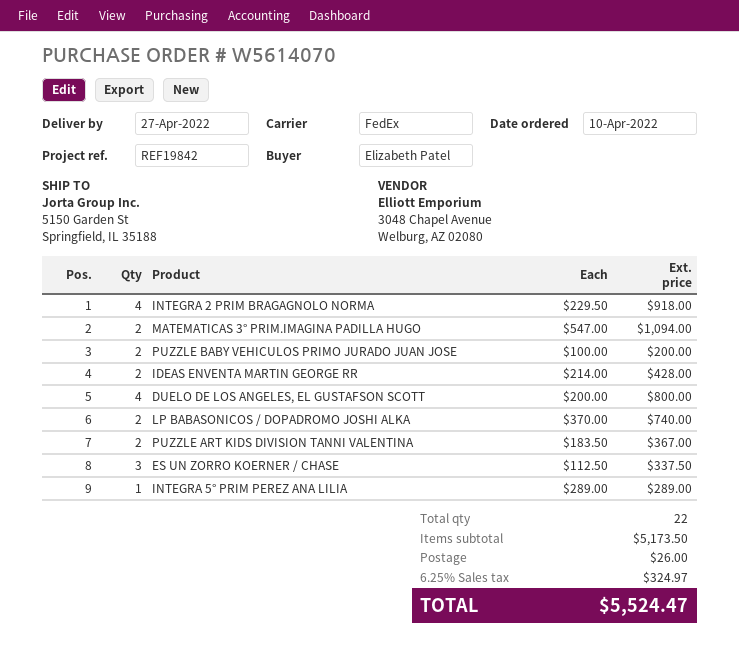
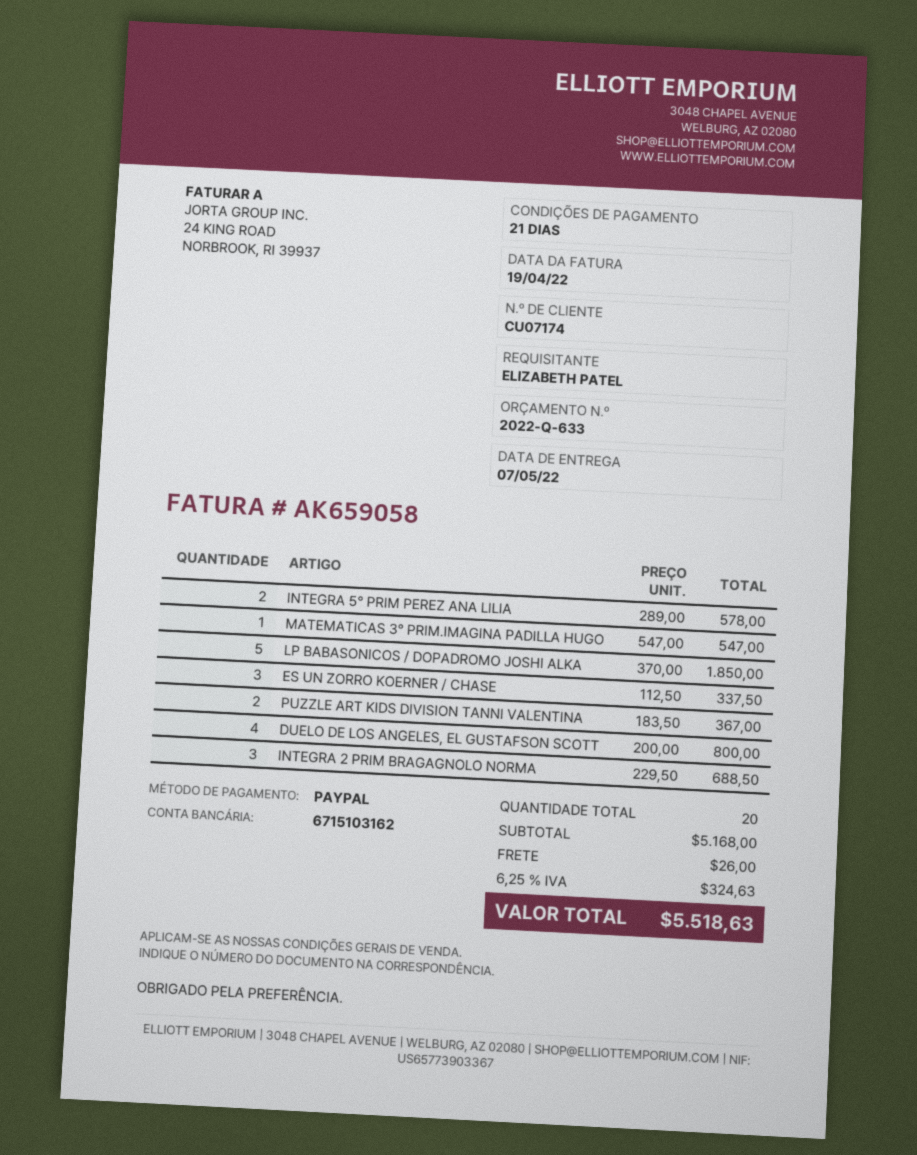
delivery date: 2022-04-27 -> 2022-05-07
INTEGRA 2 PRIM BRAGAGNOLO NORMA: 4 x 229.50 = 918.00 -> 3 x 229.50 = 688.50
MATEMATICAS 3° PRIM.IMAGINA PADILLA HUGO: 2 x 547.00 = 1094.00 -> 1 x 547.00 = 547.00
PUZZLE BABY VEHICULOS PRIMO JURADO JUAN JOSE: 2 x 100.00 = 200.00 -> none
IDEAS ENVENTA MARTIN GEORGE RR: 2 x 214.00 = 428.00 -> none
LP BABASONICOS / DOPADROMO JOSHI ALKA: 2 x 370.00 = 740.00 -> 5 x 370.00 = 1850.00
INTEGRA 5° PRIM PEREZ ANA LILIA: 1 x 289.00 = 289.00 -> 2 x 289.00 = 578.00
total quantity: 22 -> 20
subtotal: 5173.50 -> 5168.00
tax: 6.25% = 324.97 -> 6.25% = 324.63
total: 5524.47 -> 5518.63

